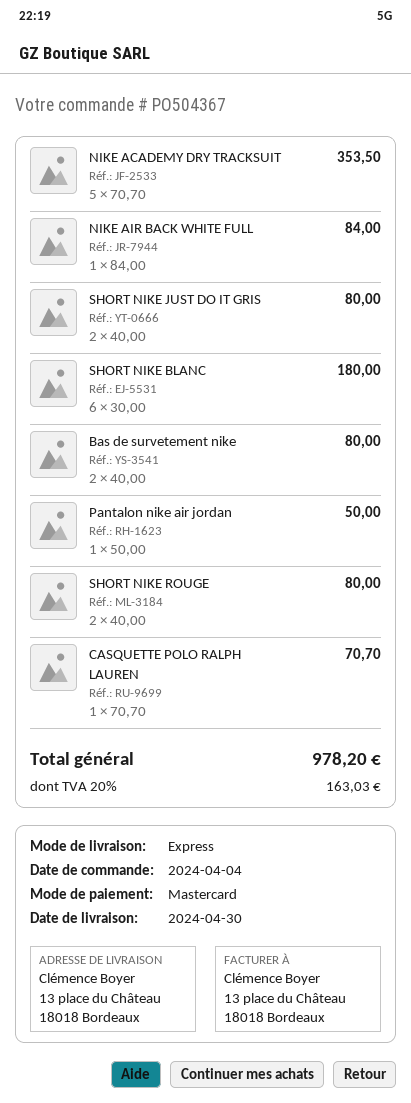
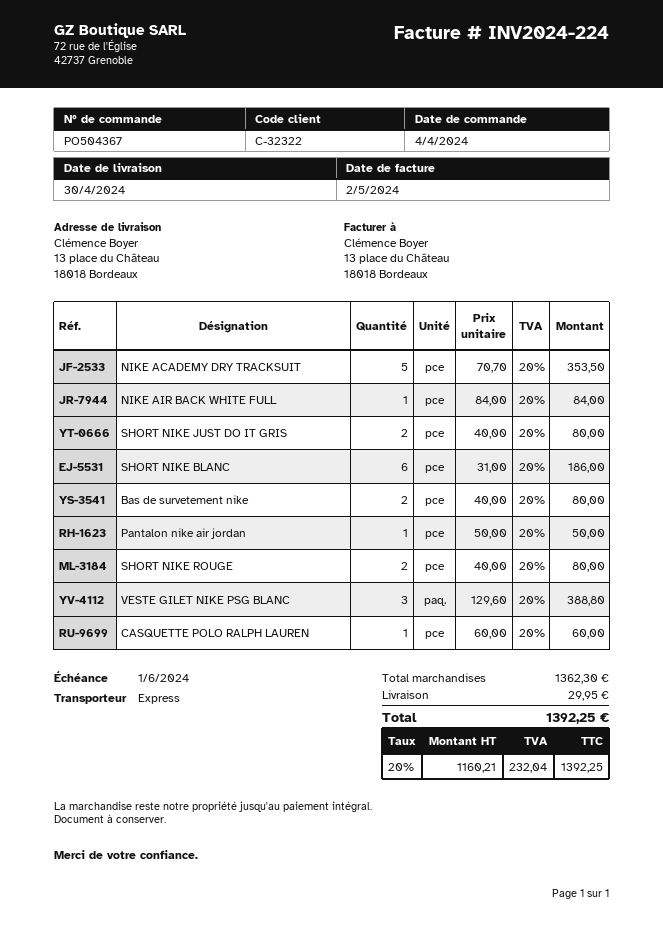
SHORT NIKE BLANC: 6 x 30.00 = 180.00 -> 6 x 31.00 = 186.00
CASQUETTE POLO RALPH LAUREN: 1 x 70.70 = 70.70 -> 1 x 60.00 = 60.00
VESTE GILET NIKE PSG BLANC: none -> 3 x 129.60 = 388.80
shipping: none -> 29.95
tax: 20% = 163.03 -> 20% = 232.04
total: 978.20 -> 1392.25

